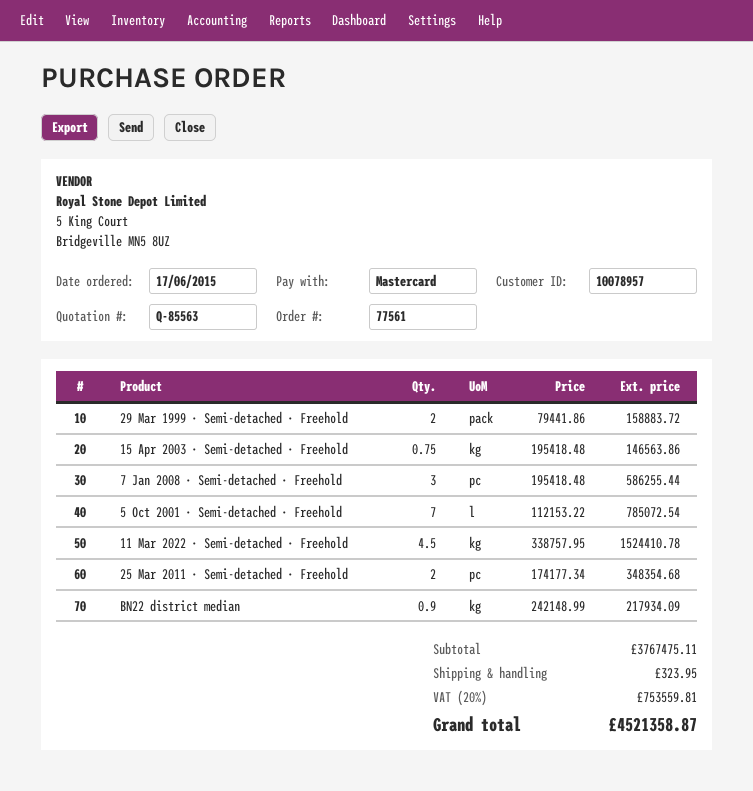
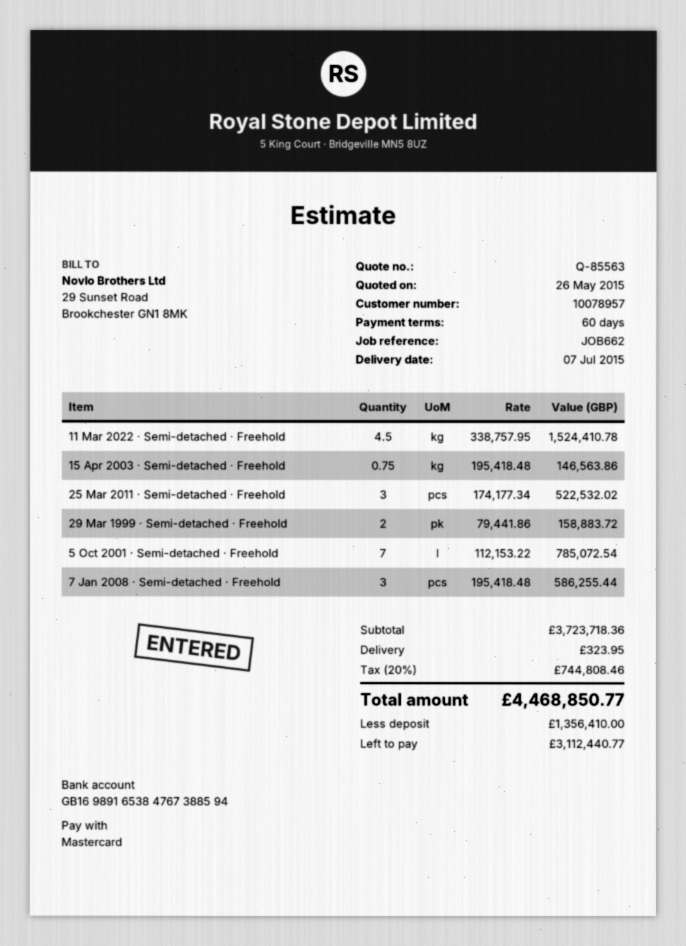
25 Mar 2011 · Semi-detached · Freehold: 2 x 174177.34 = 348354.68 -> 3 x 174177.34 = 522532.02
BN22 district median: 0.9 x 242148.99 = 217934.09 -> none
subtotal: 3767475.11 -> 3723718.36
tax: 20% = 753559.81 -> 20% = 744808.46
total: 4521358.87 -> 4468850.77

